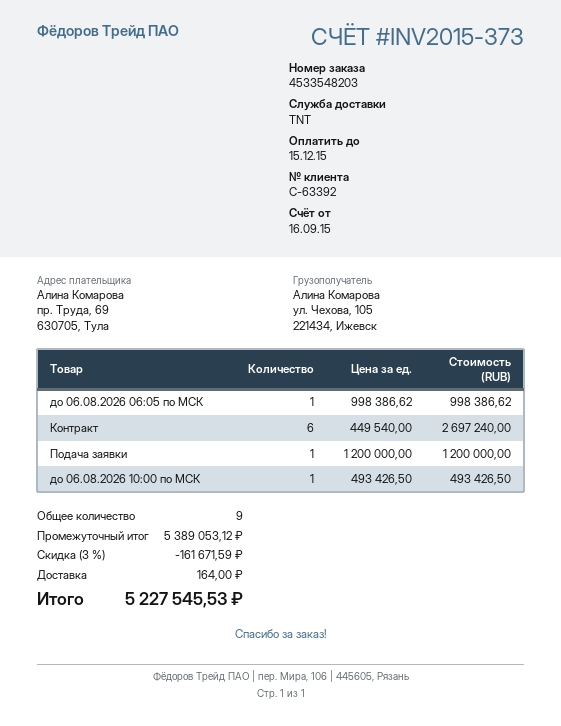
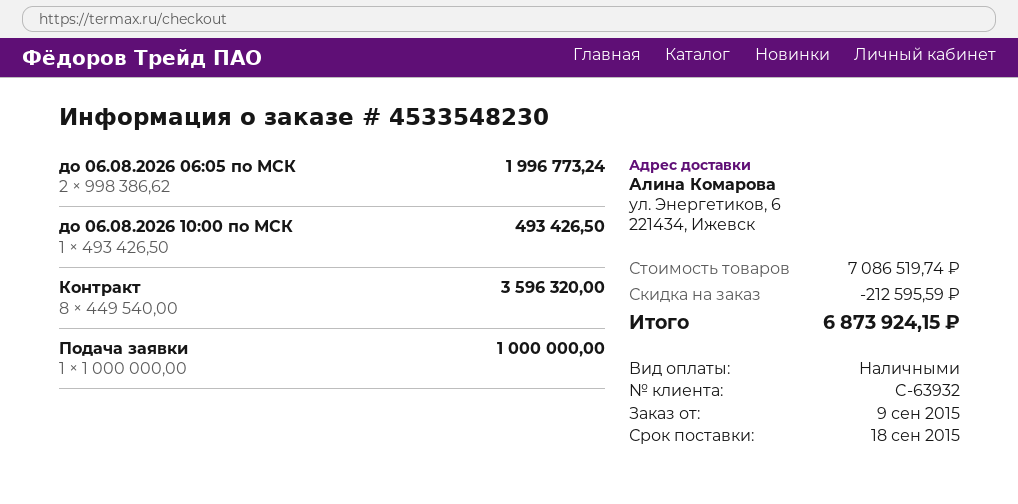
order number: 4533548203 -> 4533548230
customer number: C-63392 -> C-63932
ship to: ул. Чехова, 105, 221434, Ижевск -> ул. Энергетиков, 6, 221434, Ижевск
до 06.08.2026 06:05 по МСК: 1 x 998386.62 = 998386.62 -> 2 x 998386.62 = 1996773.24
Контракт: 6 x 449540.00 = 2697240.00 -> 8 x 449540.00 = 3596320.00
Подача заявки: 1 x 1200000.00 = 1200000.00 -> 1 x 1000000.00 = 1000000.00
subtotal: 5389053.12 -> 7086519.74
discount: 161671.59 -> 212595.59
shipping: 164.00 -> none
total: 5227545.53 -> 6873924.15

